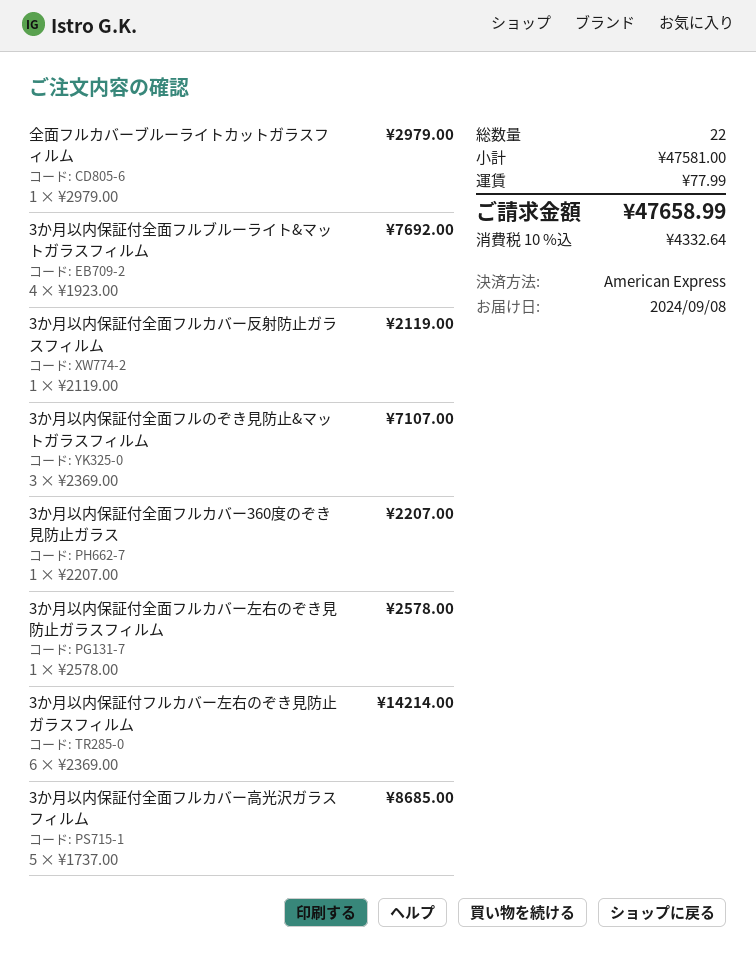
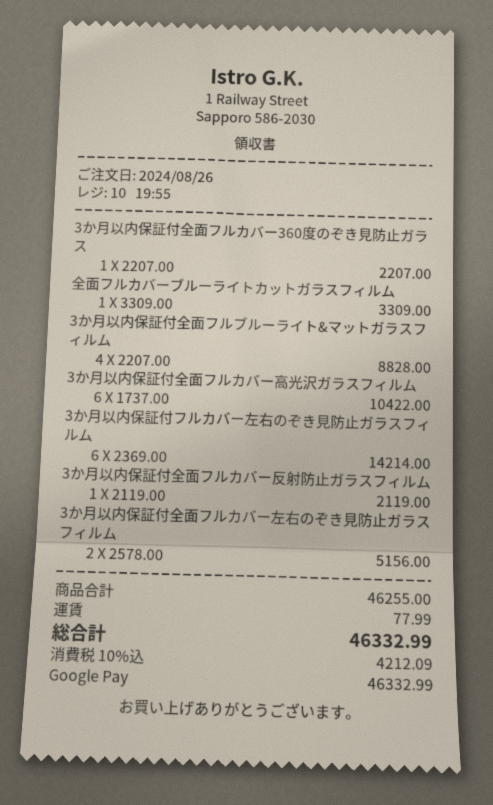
payment method: American Express -> Google Pay
全面フルカバーブルーライトカットガラスフィルム: 1 x 2979.00 = 2979.00 -> 1 x 3309.00 = 3309.00
3か月以内保証付全面フルブルーライト&マットガラスフィルム: 4 x 1923.00 = 7692.00 -> 4 x 2207.00 = 8828.00
3か月以内保証付全面フルのぞき見防止&マットガラスフィルム: 3 x 2369.00 = 7107.00 -> none
3か月以内保証付全面フルカバー左右のぞき見防止ガラスフィルム: 1 x 2578.00 = 2578.00 -> 2 x 2578.00 = 5156.00
3か月以内保証付全面フルカバー高光沢ガラスフィルム: 5 x 1737.00 = 8685.00 -> 6 x 1737.00 = 10422.00
subtotal: 47581.00 -> 46255.00
tax: 10% = 4332.64 -> 10% = 4212.09
total: 47658.99 -> 46332.99

